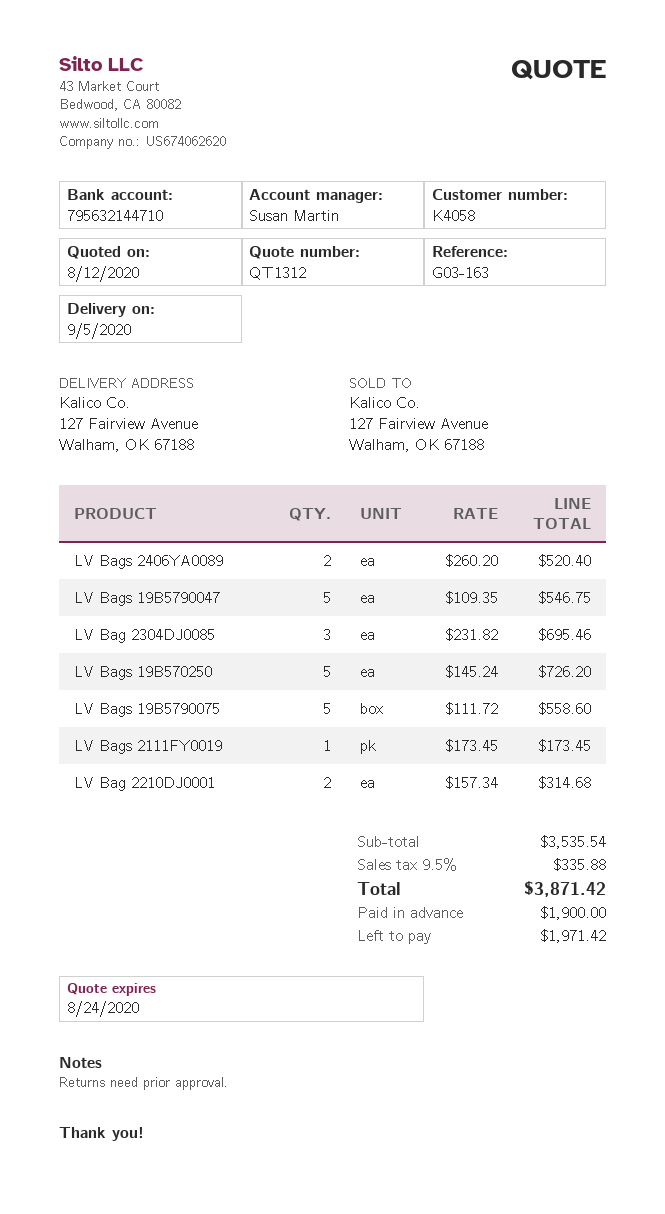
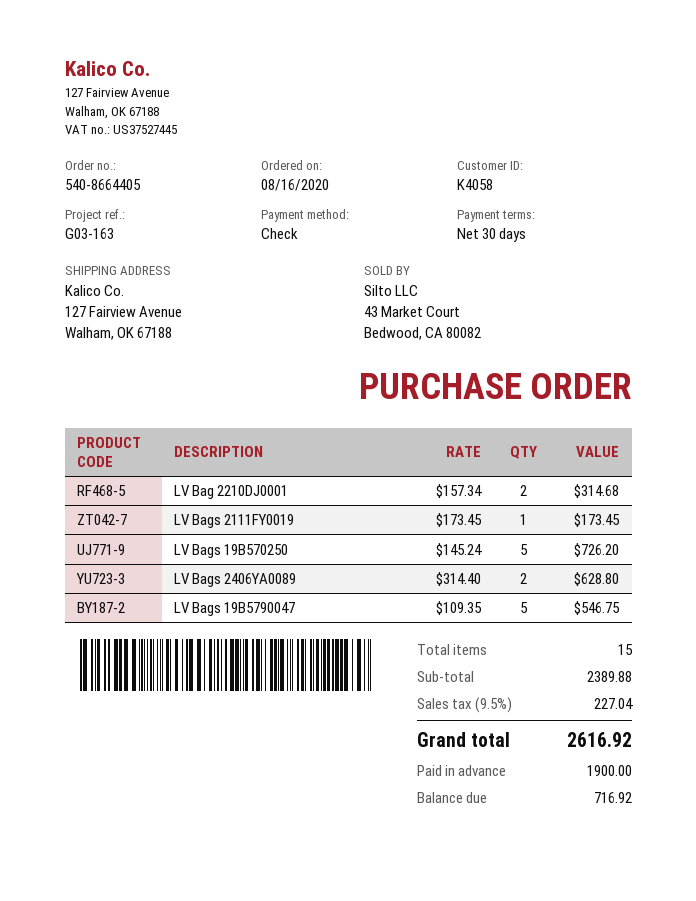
LV Bags 2406YA0089: 2 x 260.20 = 520.40 -> 2 x 314.40 = 628.80
LV Bag 2304DJ0085: 3 x 231.82 = 695.46 -> none
LV Bags 19B5790075: 5 x 111.72 = 558.60 -> none
subtotal: 3535.54 -> 2389.88
tax: 9.5% = 335.88 -> 9.5% = 227.04
total: 3871.42 -> 2616.92
balance: 1971.42 -> 716.92

